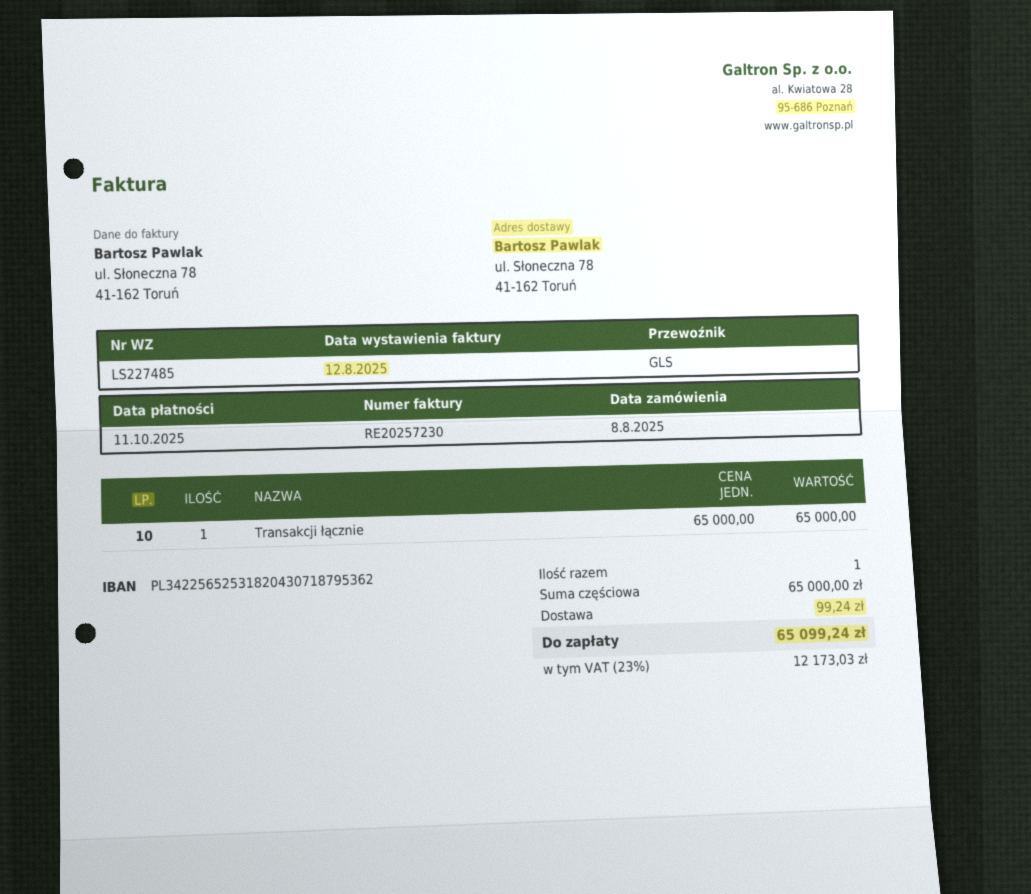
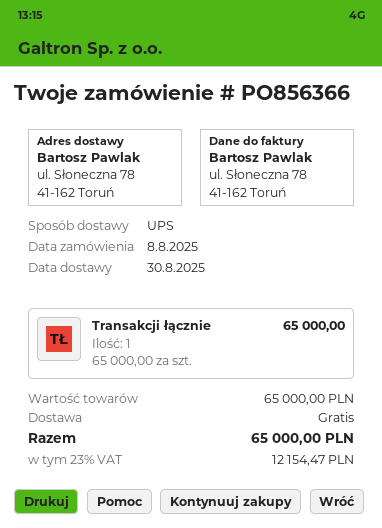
shipping method: GLS -> UPS
shipping: 99.24 -> 0.00
tax: 23% = 12173.03 -> 23% = 12154.47
total: 65099.24 -> 65000.00

